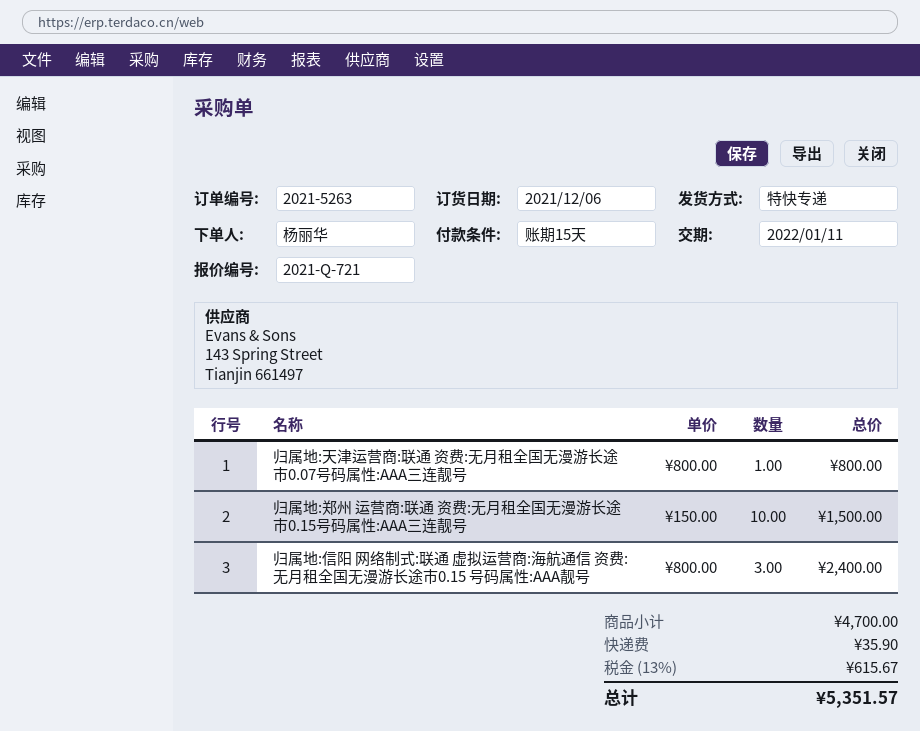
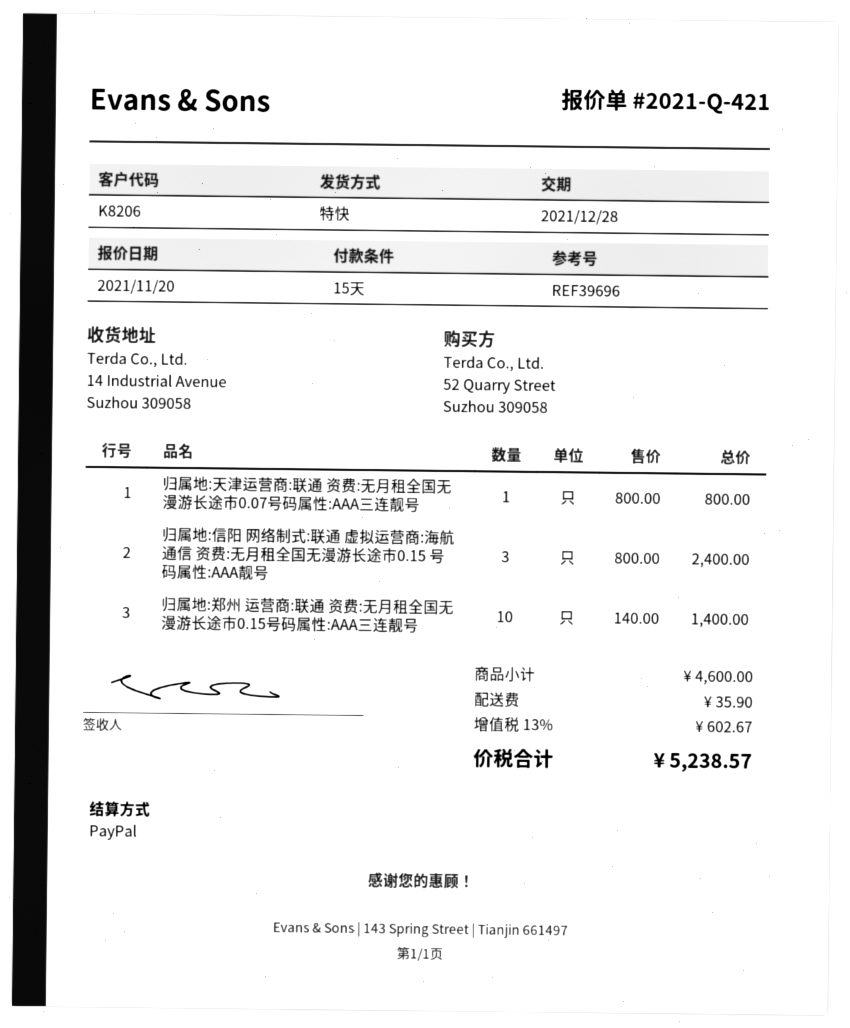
quote number: 2021-Q-721 -> 2021-Q-421
delivery date: 2022-01-11 -> 2021-12-28
归属地:郑州 运营商:联通 资费:无月租全国无漫游长途市0.15号码属性:AAA三连靓号: 10 x 150.00 = 1500.00 -> 10 x 140.00 = 1400.00
subtotal: 4700.00 -> 4600.00
tax: 13% = 615.67 -> 13% = 602.67
total: 5351.57 -> 5238.57

